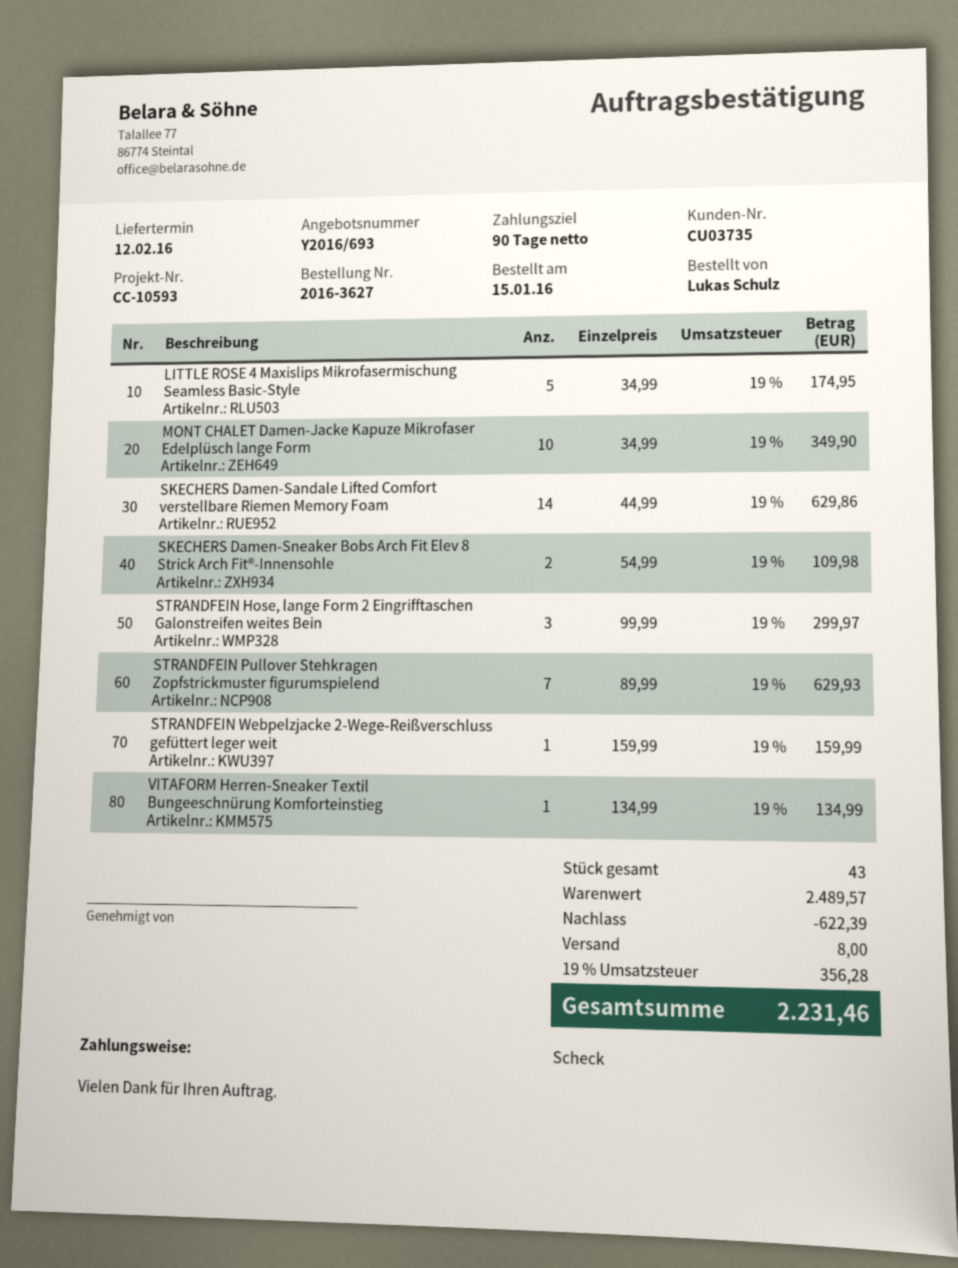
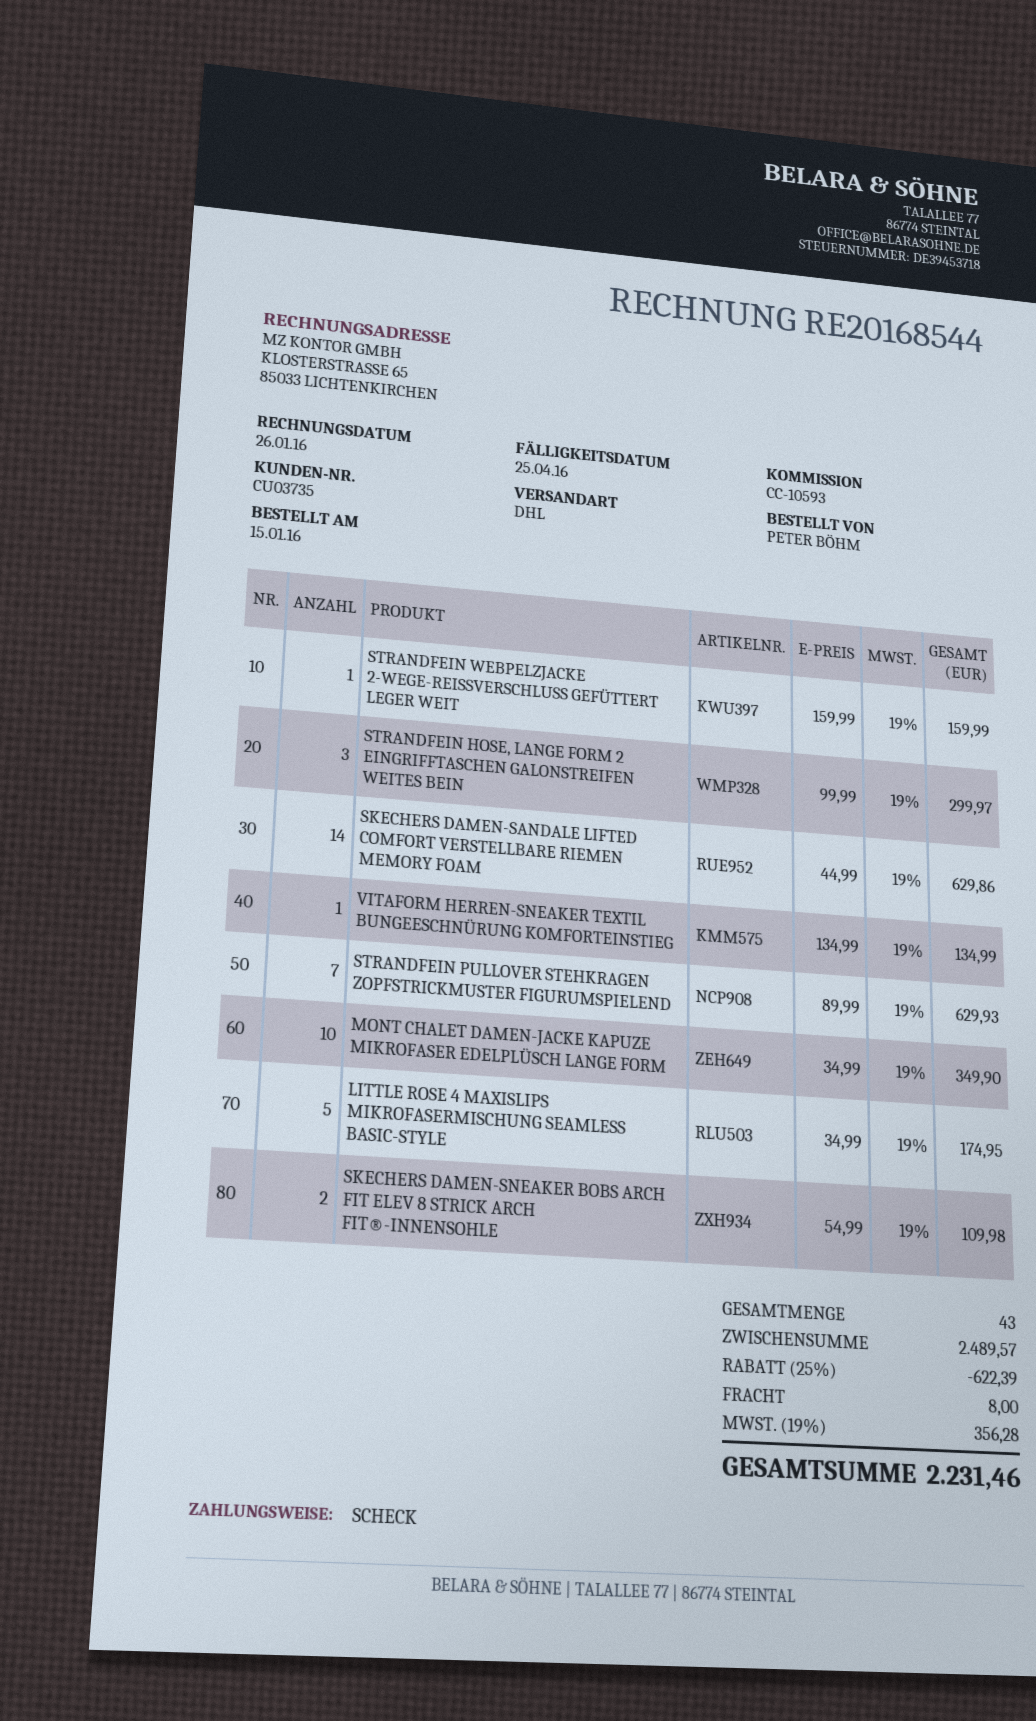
ordered by: Lukas Schulz -> PETER BÖHM

